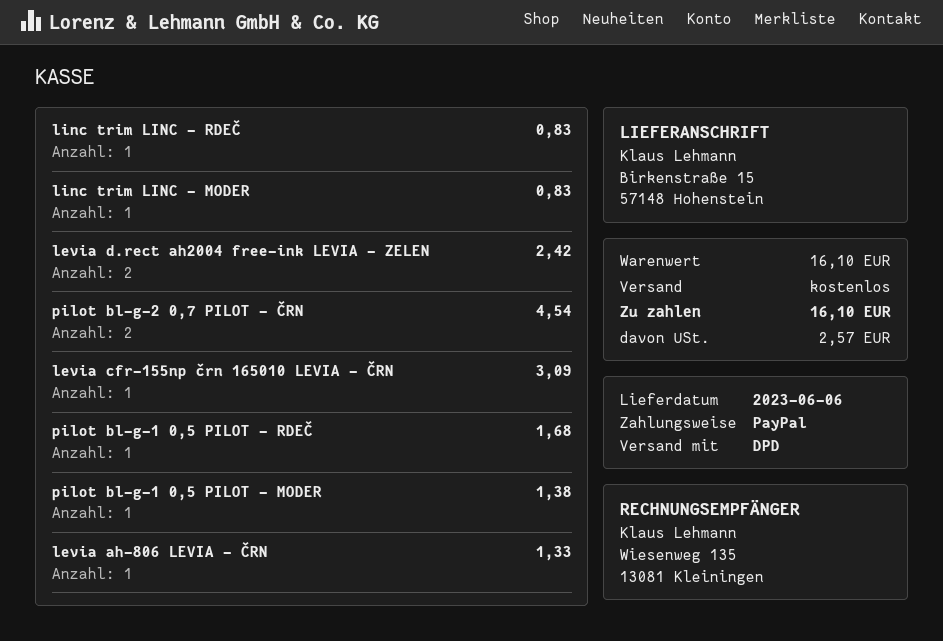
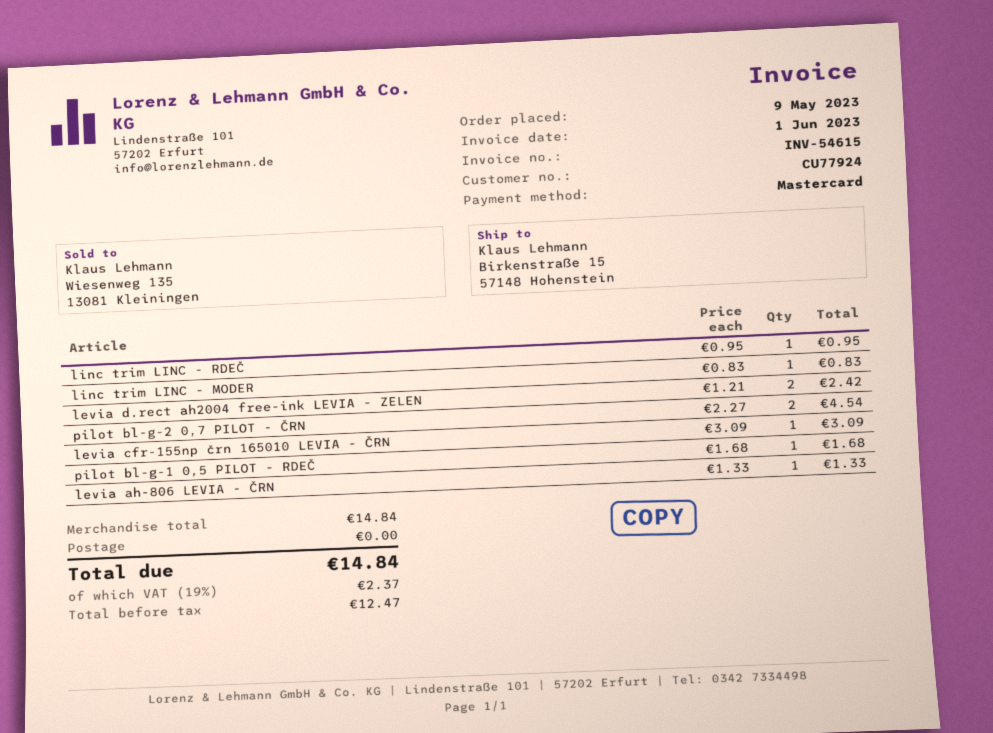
payment method: PayPal -> Mastercard
linc trim LINC - RDEČ: 1 for 0.83 -> 1 for 0.95
pilot bl-g-1 0,5 PILOT - MODER: 1 for 1.38 -> none
subtotal: 16.10 -> 14.84
tax: 2.57 -> 2.37
total: 16.10 -> 14.84

